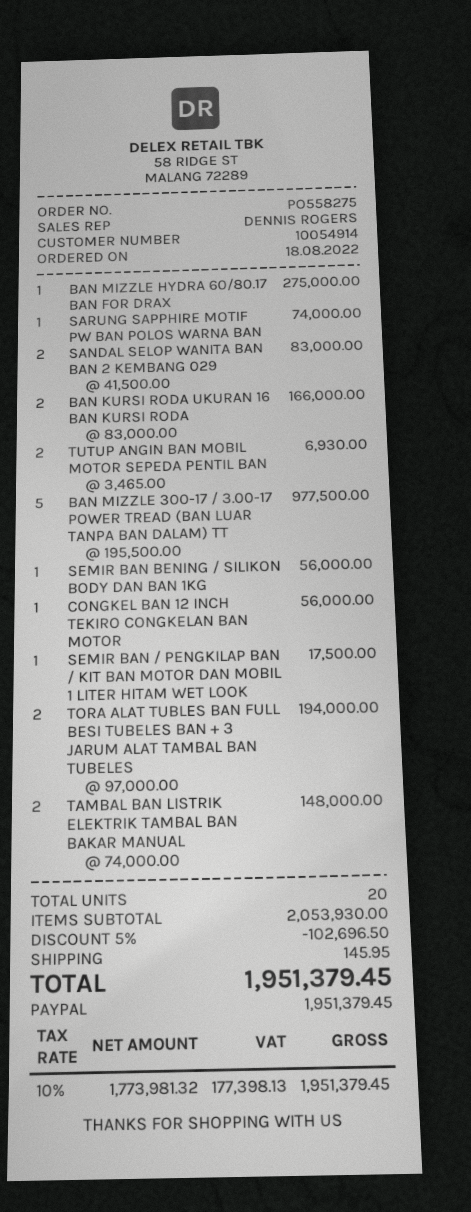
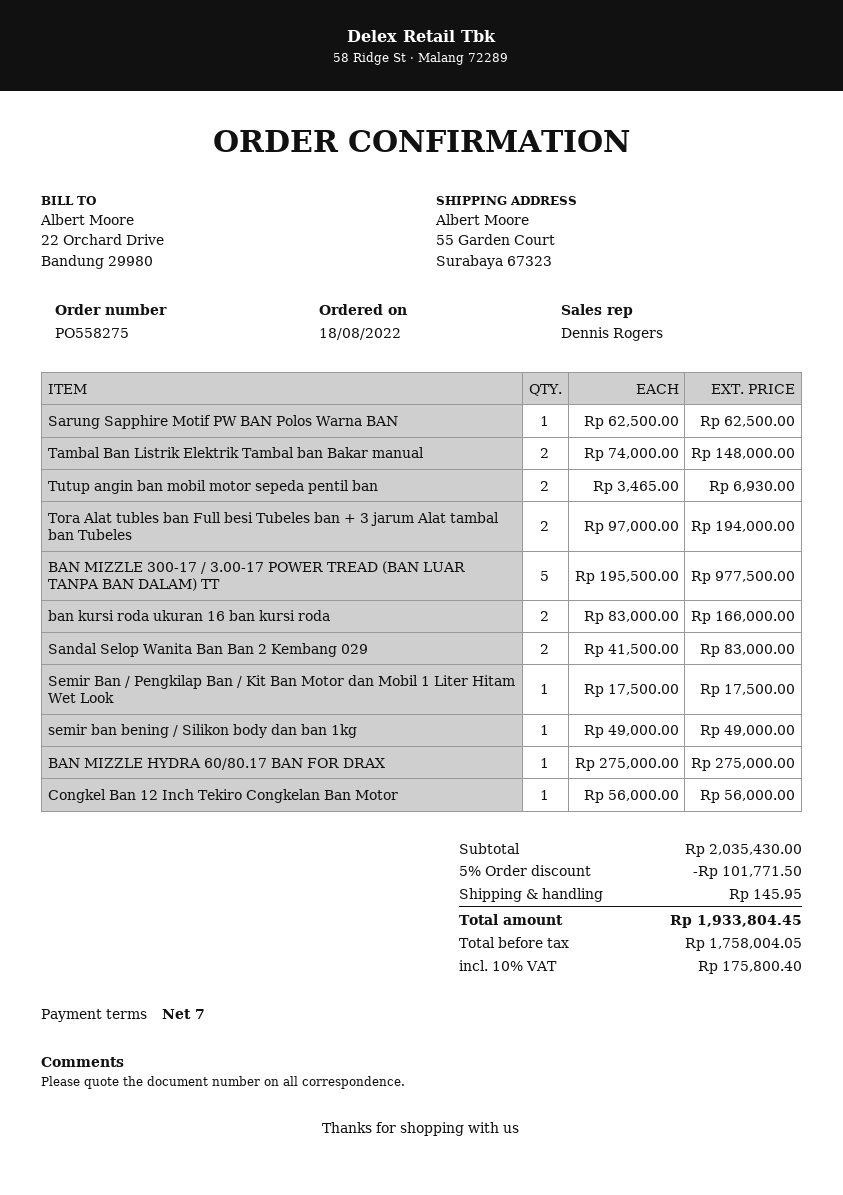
SARUNG SAPPHIRE MOTIF PW BAN POLOS WARNA BAN: 1 x 74000.00 = 74000.00 -> 1 x 62500.00 = 62500.00
SEMIR BAN BENING / SILIKON BODY DAN BAN 1KG: 1 x 56000.00 = 56000.00 -> 1 x 49000.00 = 49000.00
subtotal: 2053930.00 -> 2035430.00
discount: 5% = 102696.50 -> 5% = 101771.50
net: 1773981.32 -> 1758004.05
tax: 10% = 177398.13 -> 10% = 175800.40
total: 1951379.45 -> 1933804.45

